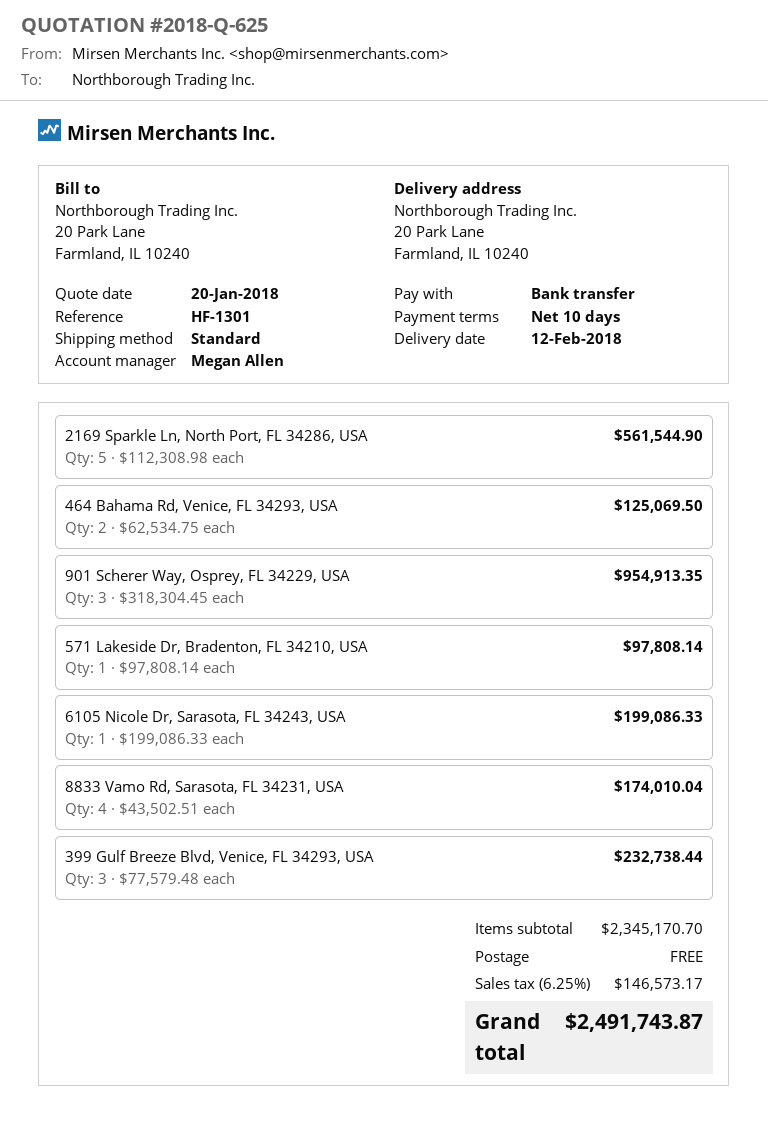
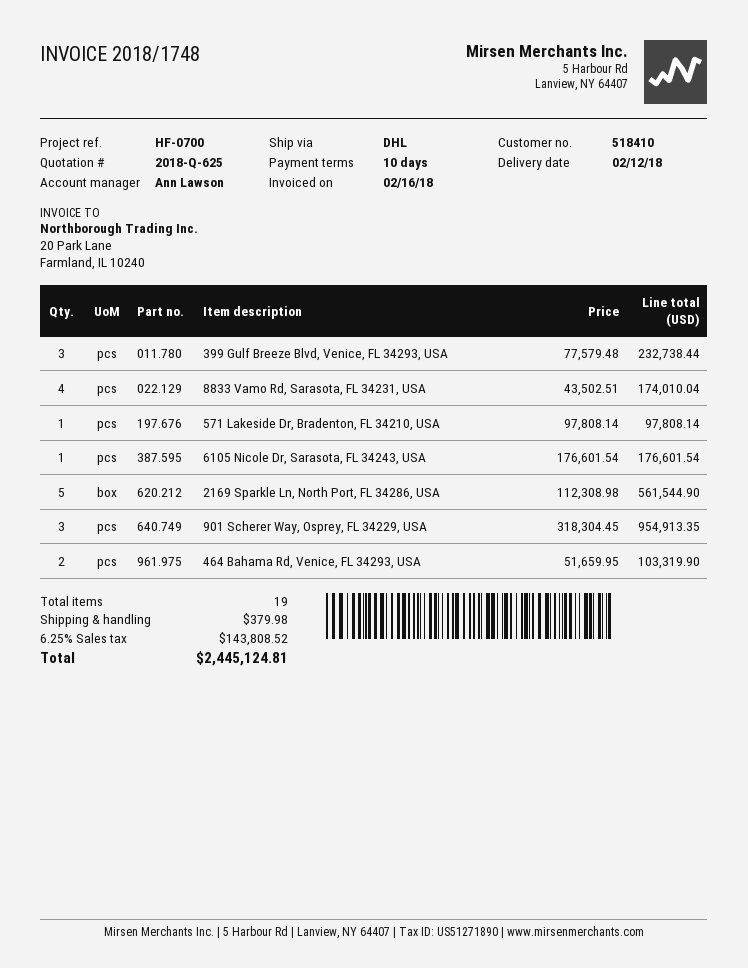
reference: HF-1301 -> HF-0700
sales rep: Megan Allen -> Ann Lawson
shipping method: standard -> DHL
464 Bahama Rd, Venice, FL 34293, USA: 2 x 62534.75 = 125069.50 -> 2 x 51659.95 = 103319.90
6105 Nicole Dr, Sarasota, FL 34243, USA: 1 x 199086.33 = 199086.33 -> 1 x 176601.54 = 176601.54
shipping: 0.00 -> 379.98
tax: 6.25% = 146573.17 -> 6.25% = 143808.52
total: 2491743.87 -> 2445124.81

